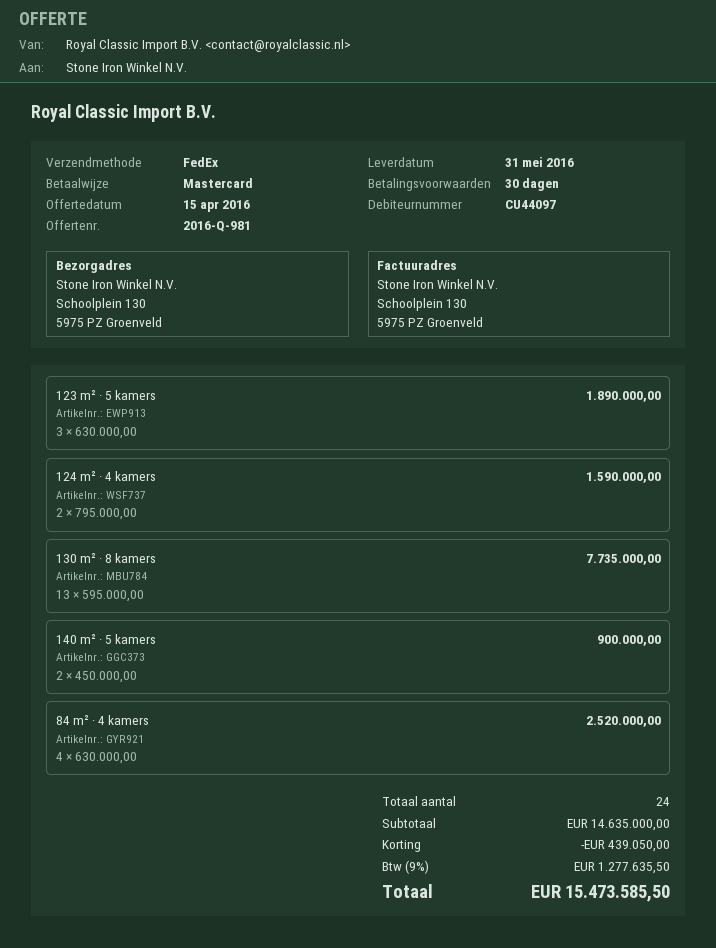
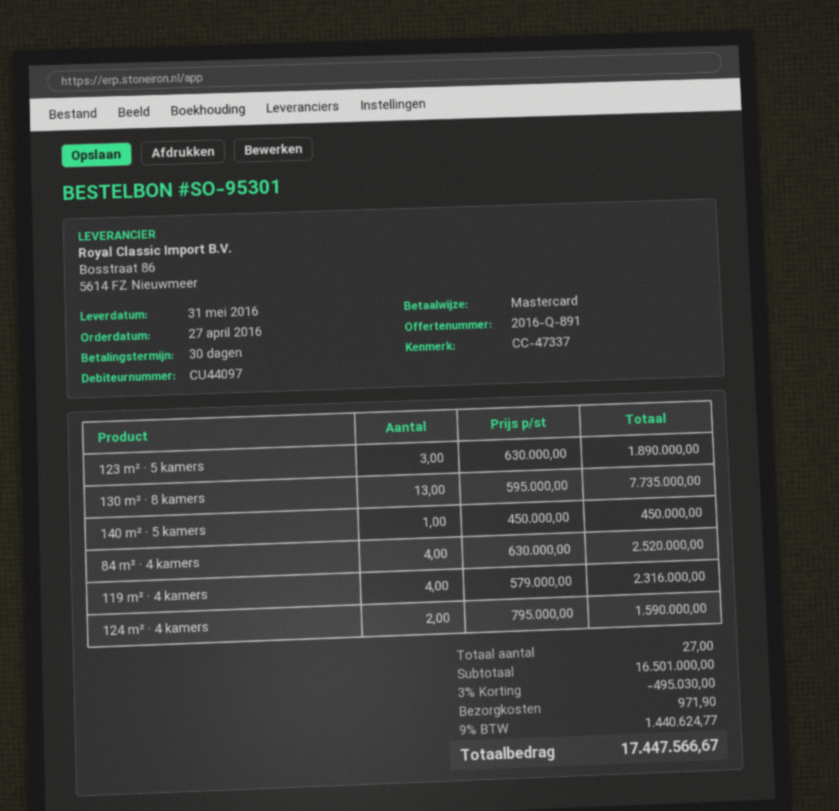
quote number: 2016-Q-981 -> 2016-Q-891
140 m² · 5 kamers: 2 x 450000.00 = 900000.00 -> 1 x 450000.00 = 450000.00
119 m² · 4 kamers: none -> 4 x 579000.00 = 2316000.00
total quantity: 24 -> 27
subtotal: 14635000.00 -> 16501000.00
discount: 439050.00 -> 495030.00
shipping: none -> 971.90
tax: 9% = 1277635.50 -> 9% = 1440624.77
total: 15473585.50 -> 17447566.67

